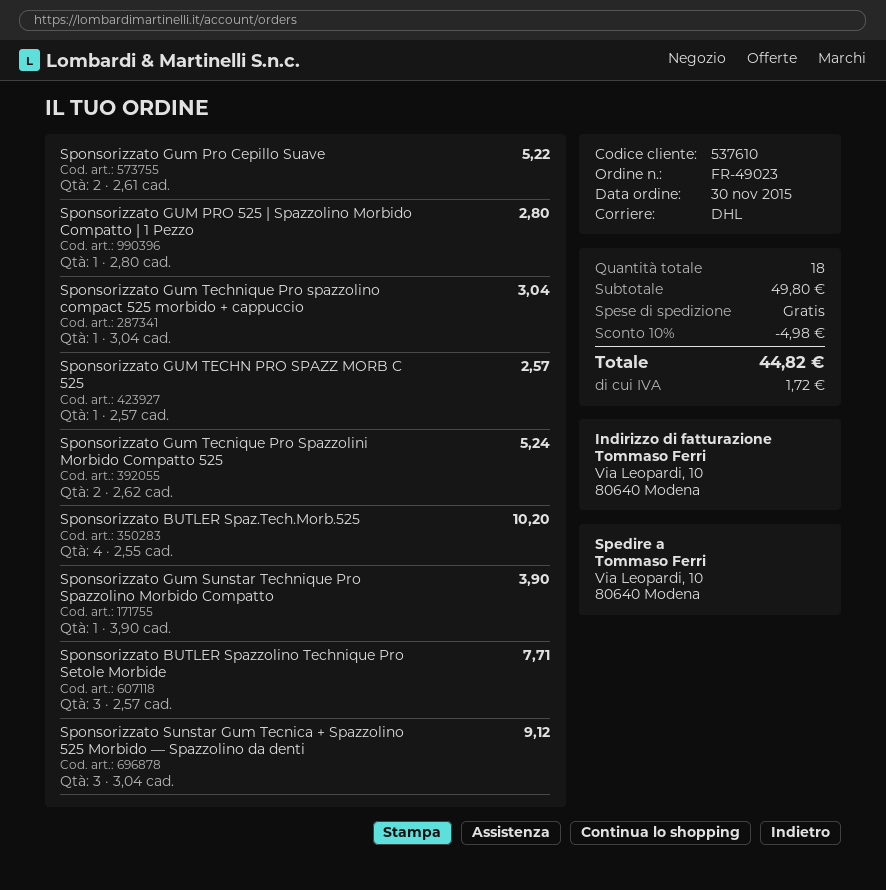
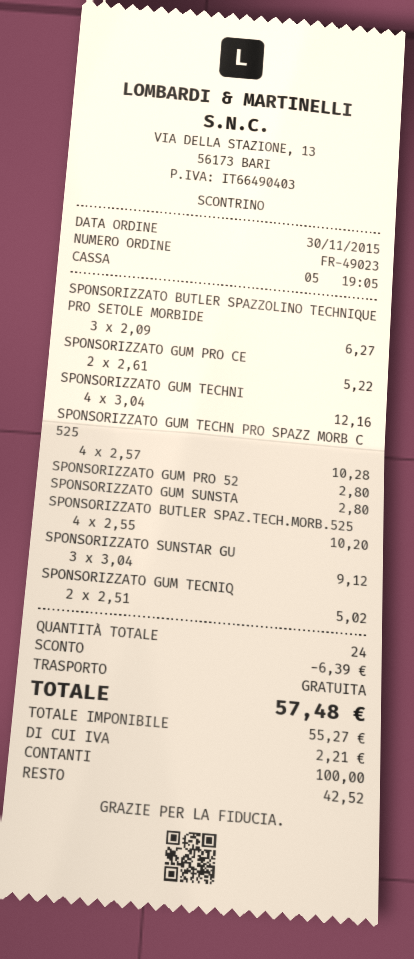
Sponsorizzato Gum Technique Pro spazzolino compact 525 morbido + cappuccio: 1 x 3.04 = 3.04 -> 4 x 3.04 = 12.16
Sponsorizzato GUM TECHN PRO SPAZZ MORB C 525: 1 x 2.57 = 2.57 -> 4 x 2.57 = 10.28
Sponsorizzato Gum Tecnique Pro Spazzolini Morbido Compatto 525: 2 x 2.62 = 5.24 -> 2 x 2.51 = 5.02
Sponsorizzato Gum Sunstar Technique Pro Spazzolino Morbido Compatto: 1 x 3.90 = 3.90 -> 1 x 2.80 = 2.80
Sponsorizzato BUTLER Spazzolino Technique Pro Setole Morbide: 3 x 2.57 = 7.71 -> 3 x 2.09 = 6.27
total quantity: 18 -> 24
discount: 4.98 -> 6.39
tax: 1.72 -> 2.21
total: 44.82 -> 57.48

